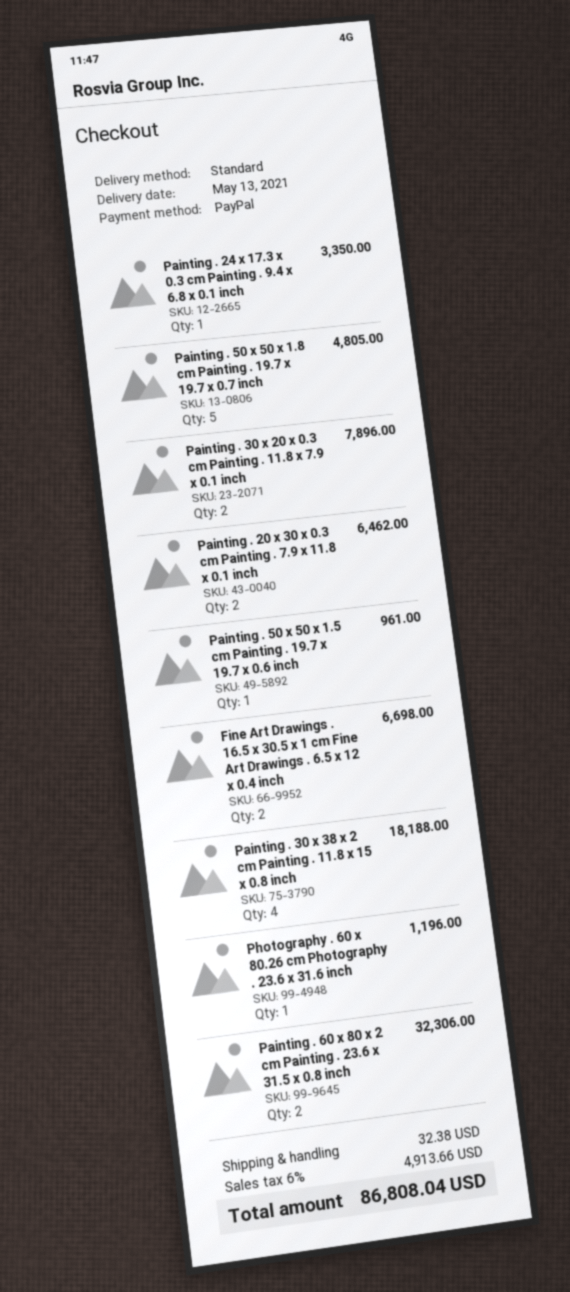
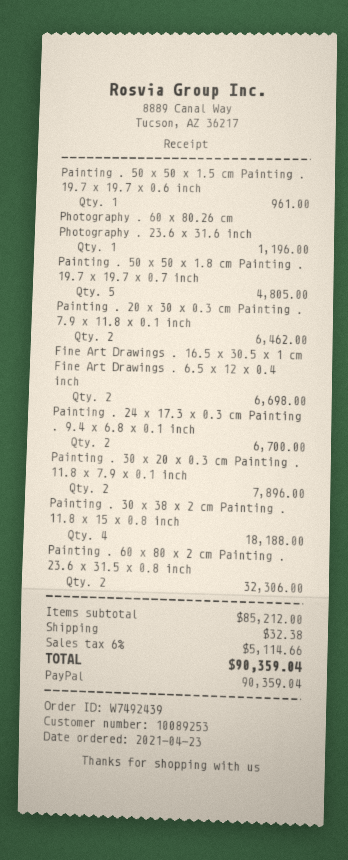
Painting . 24 x 17.3 x 0.3 cm Painting . 9.4 x 6.8 x 0.1 inch: 1 for 3350.00 -> 2 for 6700.00
tax: 6% = 4913.66 -> 6% = 5114.66
total: 86808.04 -> 90359.04

